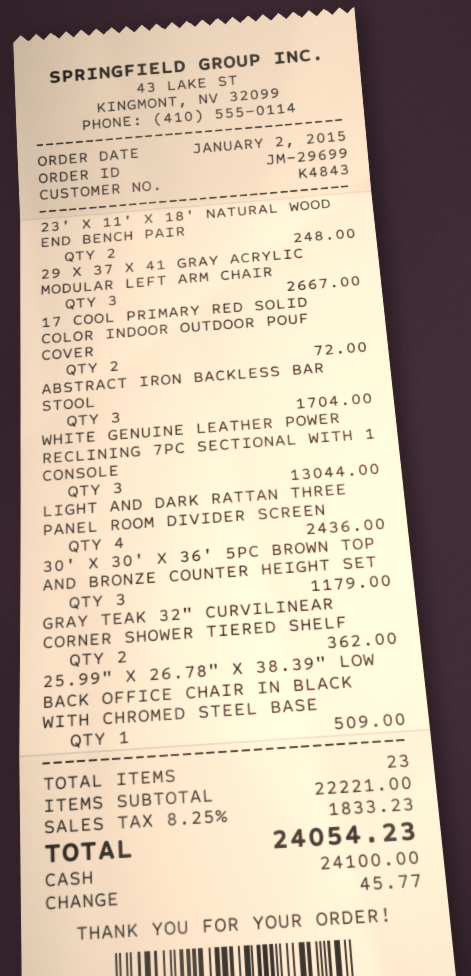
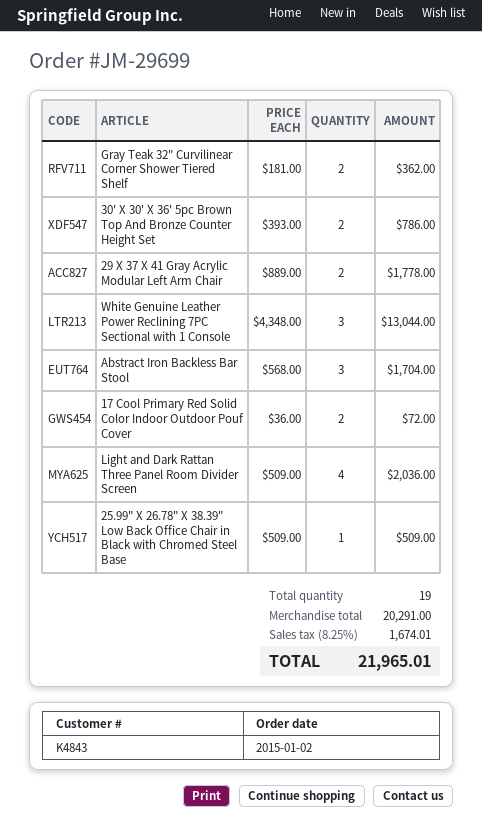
23' X 11' X 18' NATURAL WOOD END BENCH PAIR: 2 for 248.00 -> none
29 X 37 X 41 GRAY ACRYLIC MODULAR LEFT ARM CHAIR: 3 for 2667.00 -> 2 for 1778.00
LIGHT AND DARK RATTAN THREE PANEL ROOM DIVIDER SCREEN: 4 for 2436.00 -> 4 for 2036.00
30' X 30' X 36' 5PC BROWN TOP AND BRONZE COUNTER HEIGHT SET: 3 for 1179.00 -> 2 for 786.00
total quantity: 23 -> 19
subtotal: 22221.00 -> 20291.00
tax: 8.25% = 1833.23 -> 8.25% = 1674.01
total: 24054.23 -> 21965.01

